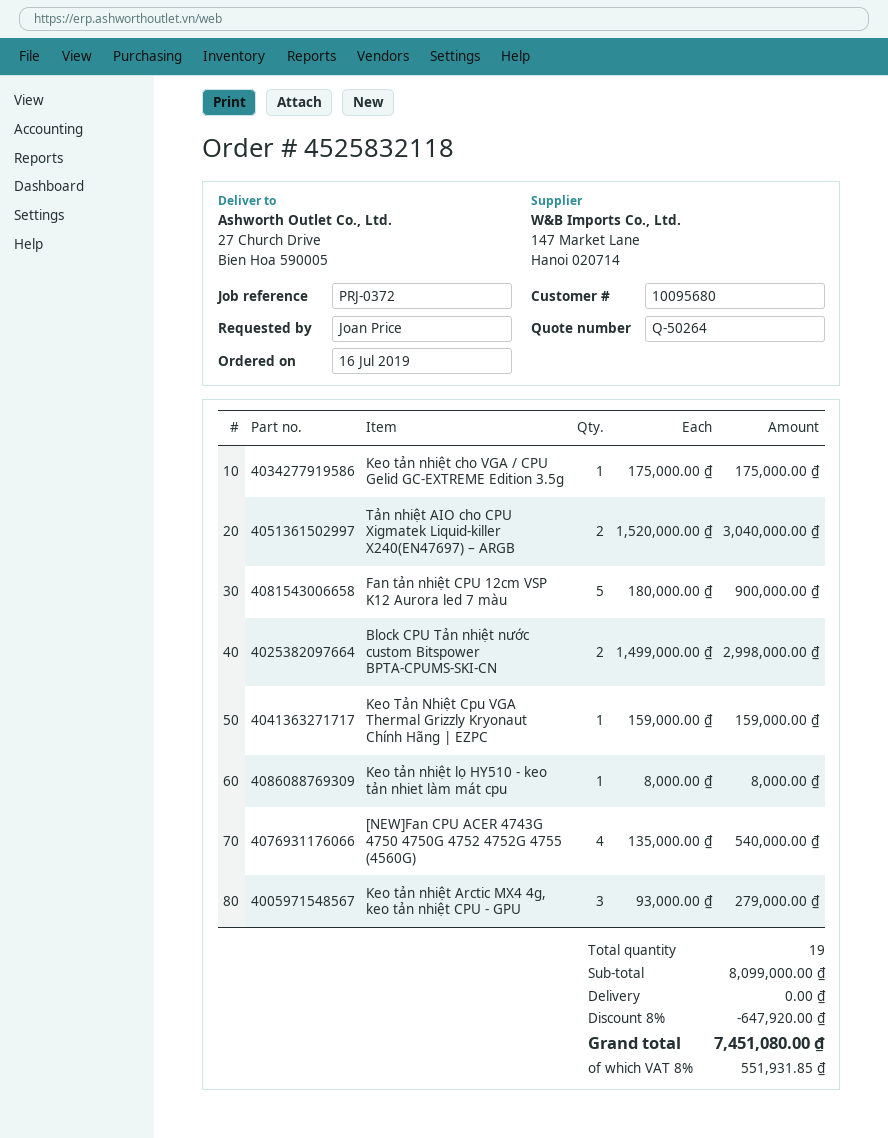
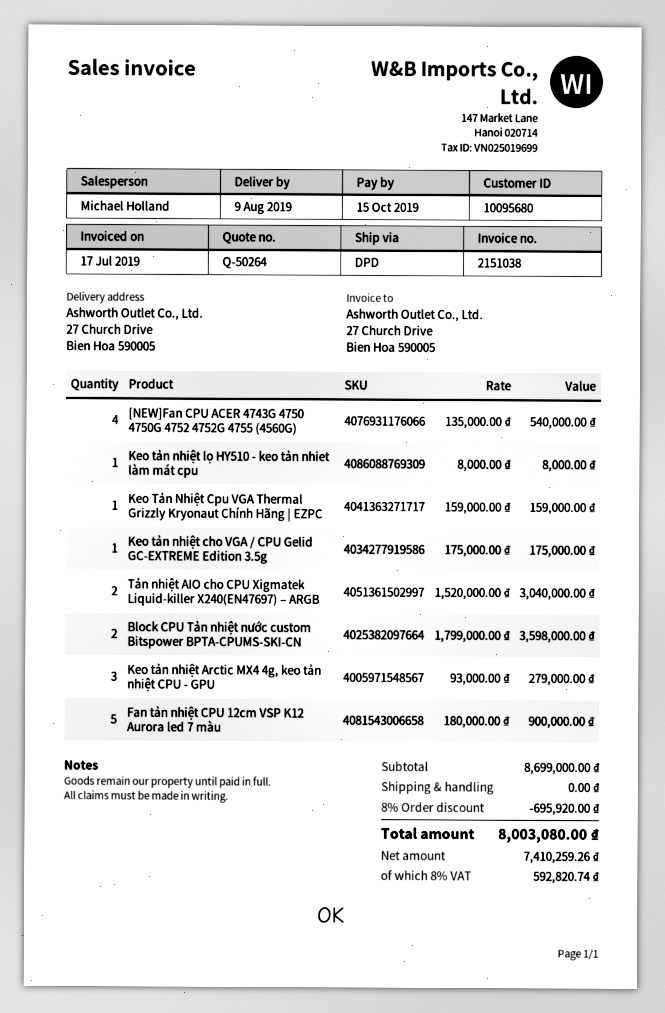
Block CPU Tản nhiệt nước custom Bitspower BPTA-CPUMS-SKI-CN: 2 x 1499000.00 = 2998000.00 -> 2 x 1799000.00 = 3598000.00
subtotal: 8099000.00 -> 8699000.00
discount: 8% = 647920.00 -> 8% = 695920.00
tax: 8% = 551931.85 -> 8% = 592820.74
total: 7451080.00 -> 8003080.00

